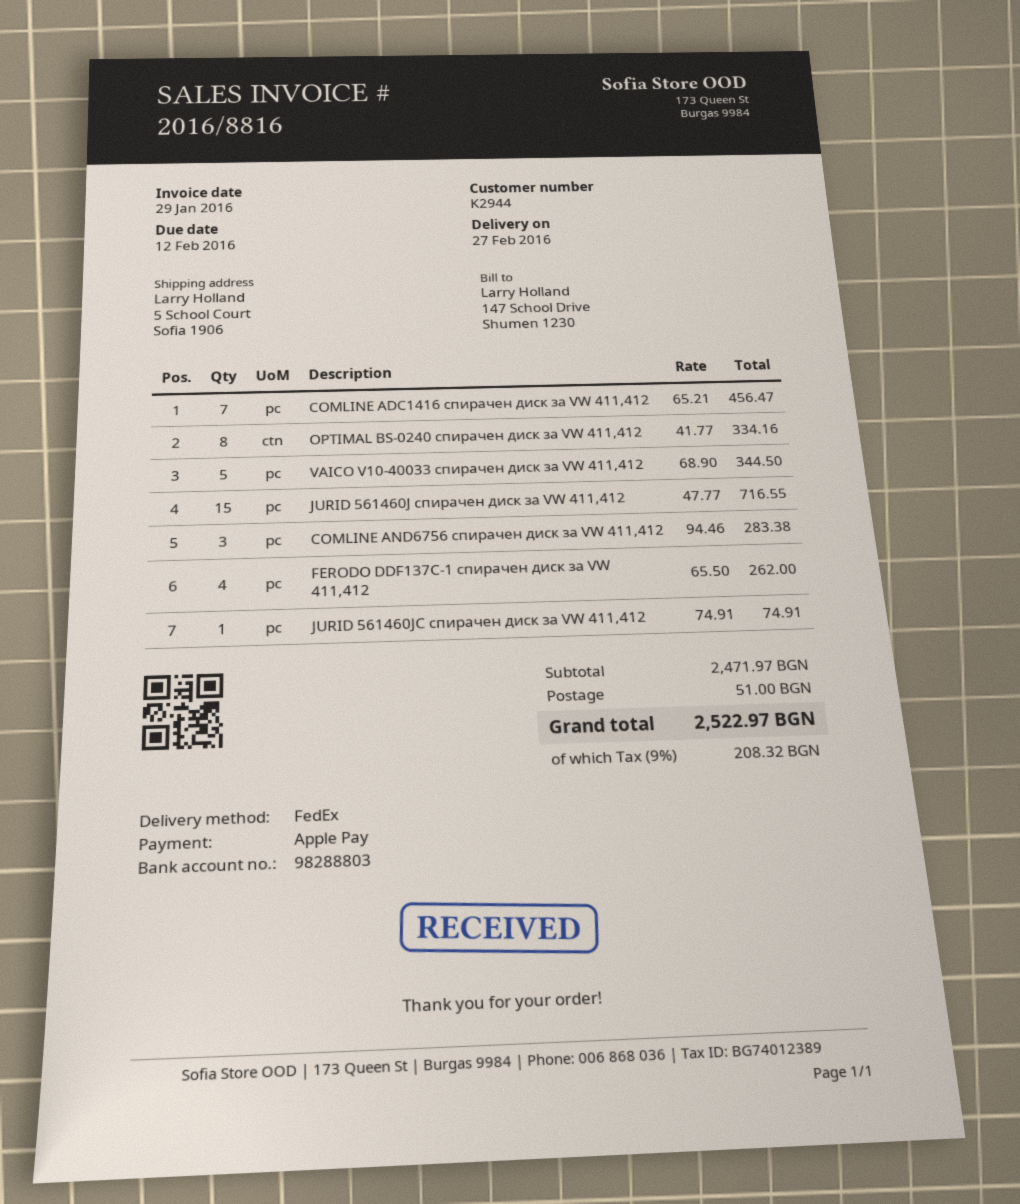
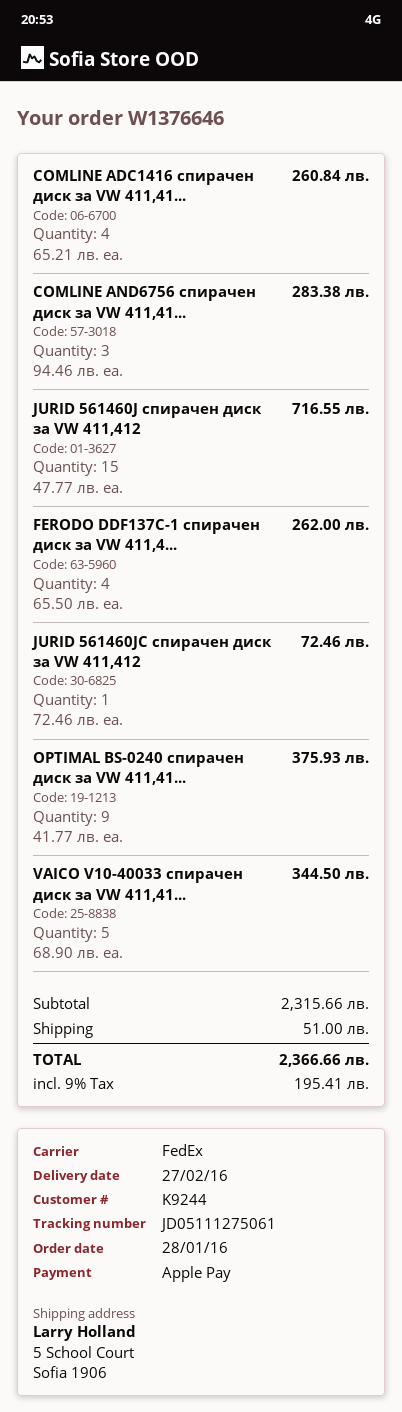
customer number: K2944 -> K9244
COMLINE ADC1416 спирачен диск за VW 411,412: 7 x 65.21 = 456.47 -> 4 x 65.21 = 260.84
OPTIMAL BS-0240 спирачен диск за VW 411,412: 8 x 41.77 = 334.16 -> 9 x 41.77 = 375.93
JURID 561460JC спирачен диск за VW 411,412: 1 x 74.91 = 74.91 -> 1 x 72.46 = 72.46
subtotal: 2471.97 -> 2315.66
tax: 9% = 208.32 -> 9% = 195.41
total: 2522.97 -> 2366.66

